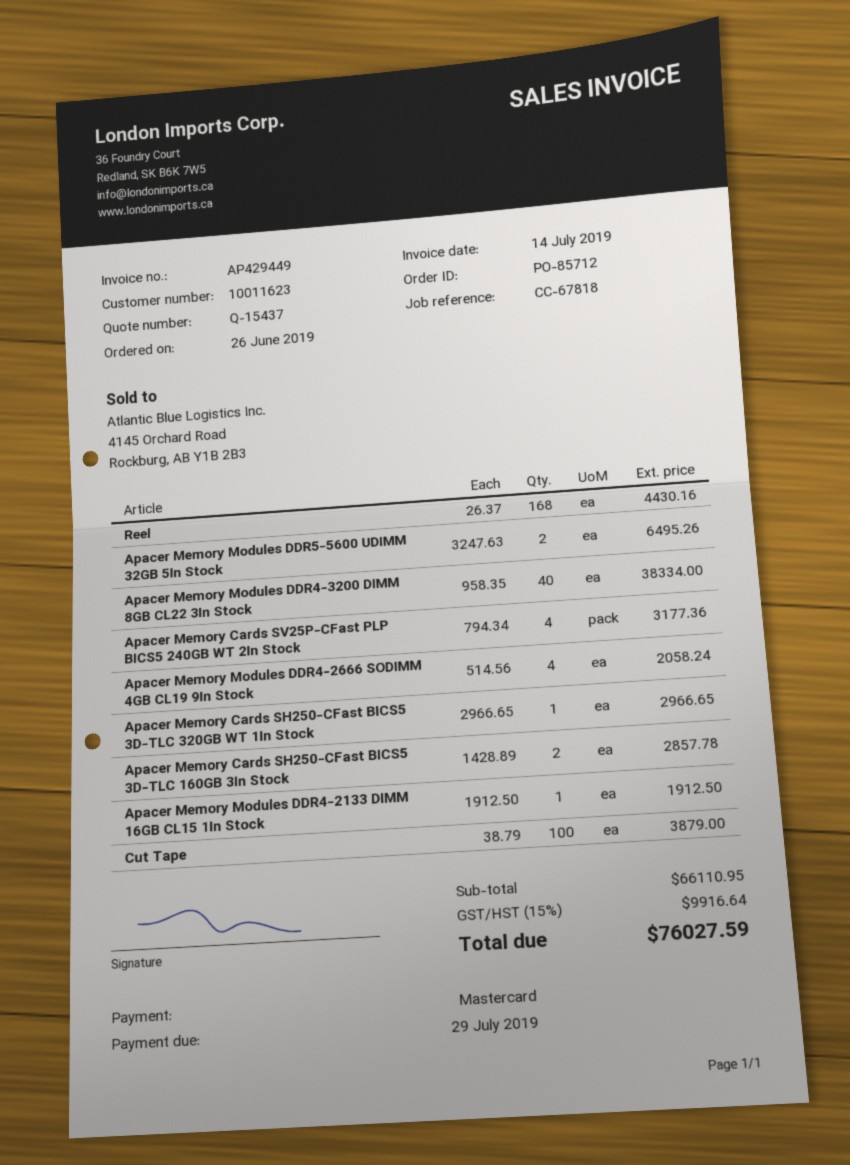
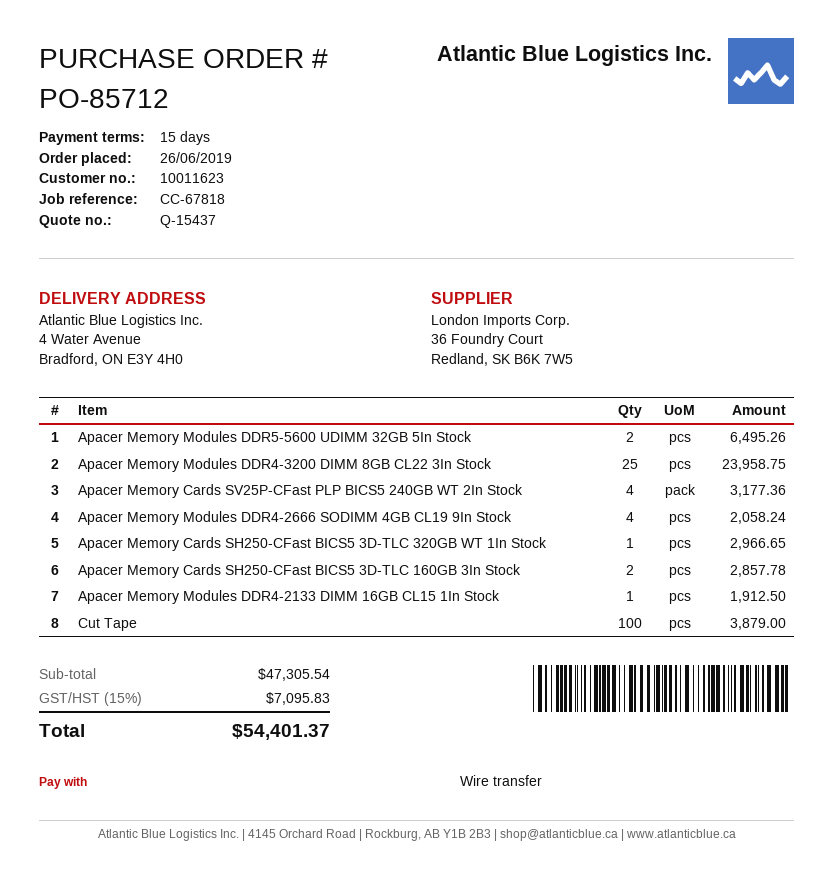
payment method: Mastercard -> bank transfer
Reel: 168 for 4430.16 -> none
Apacer Memory Modules DDR4-3200 DIMM 8GB CL22 3In Stock: 40 for 38334.00 -> 25 for 23958.75
subtotal: 66110.95 -> 47305.54
tax: 15% = 9916.64 -> 15% = 7095.83
total: 76027.59 -> 54401.37

